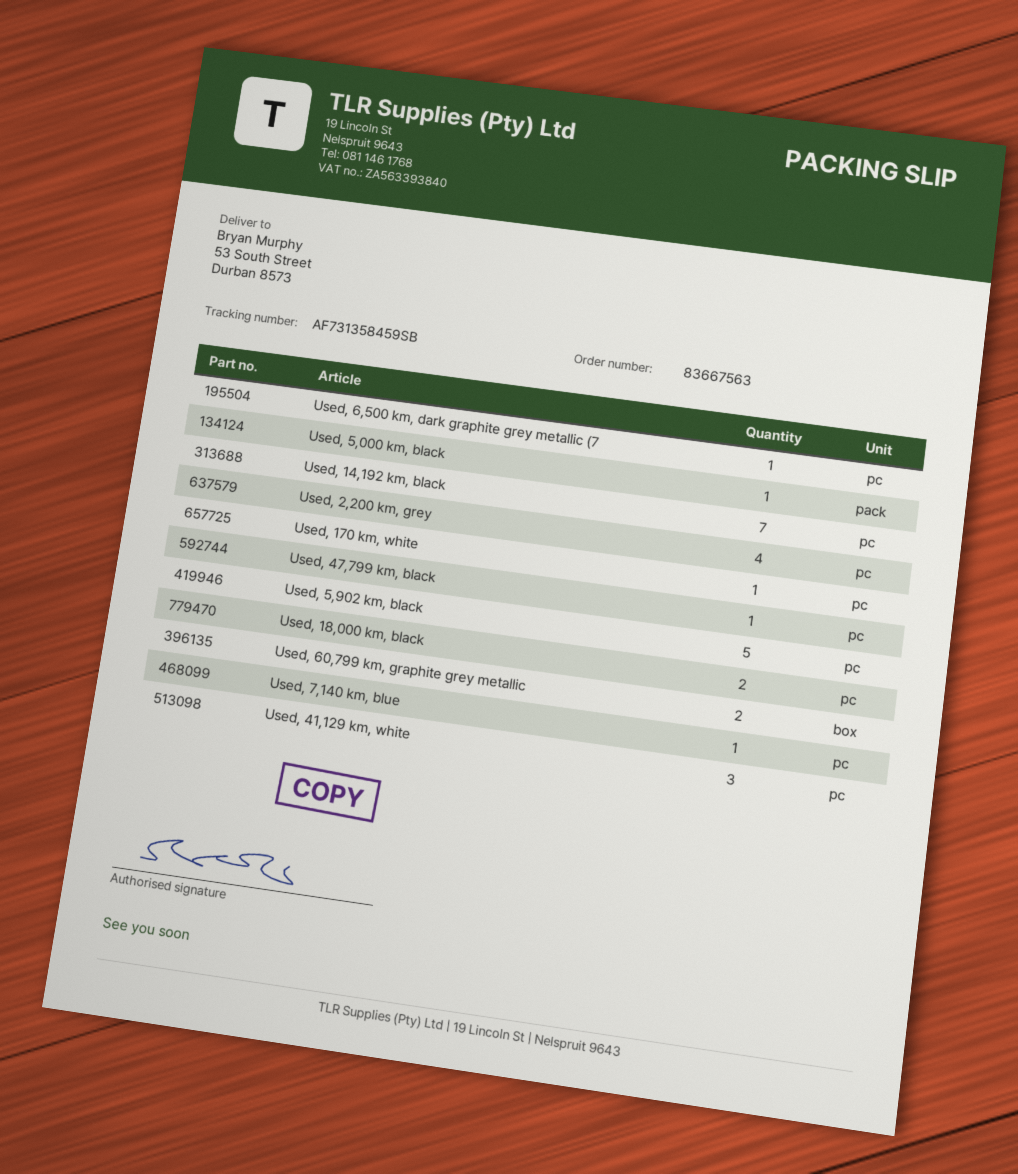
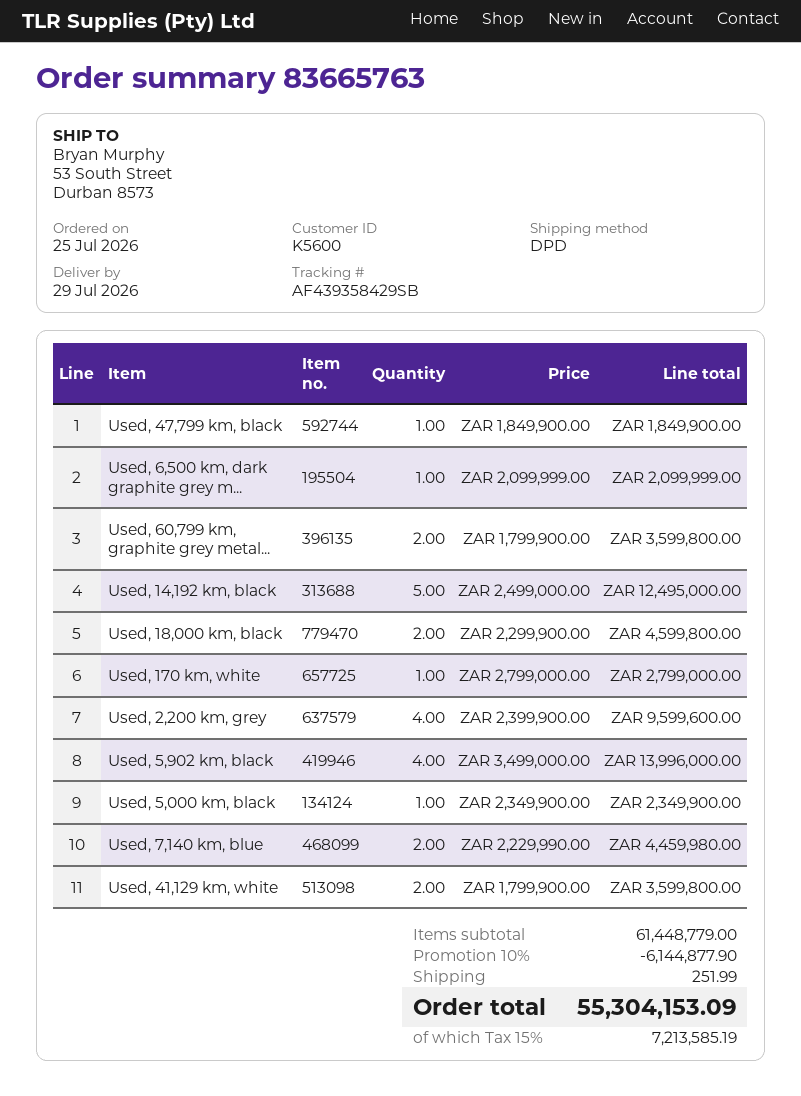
order number: 83667563 -> 83665763
tracking number: AF731358459SB -> AF439358429SB
Used, 14,192 km, black: 7 -> 5
Used, 5,902 km, black: 5 -> 4
Used, 7,140 km, blue: 1 -> 2
Used, 41,129 km, white: 3 -> 2

